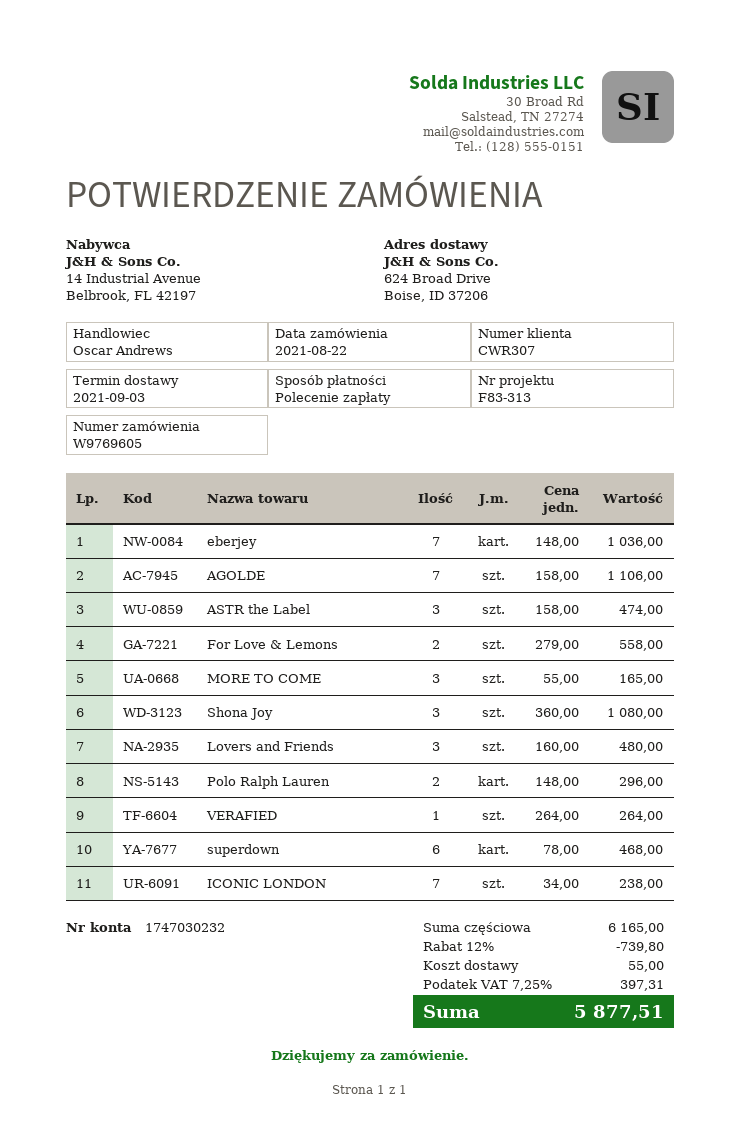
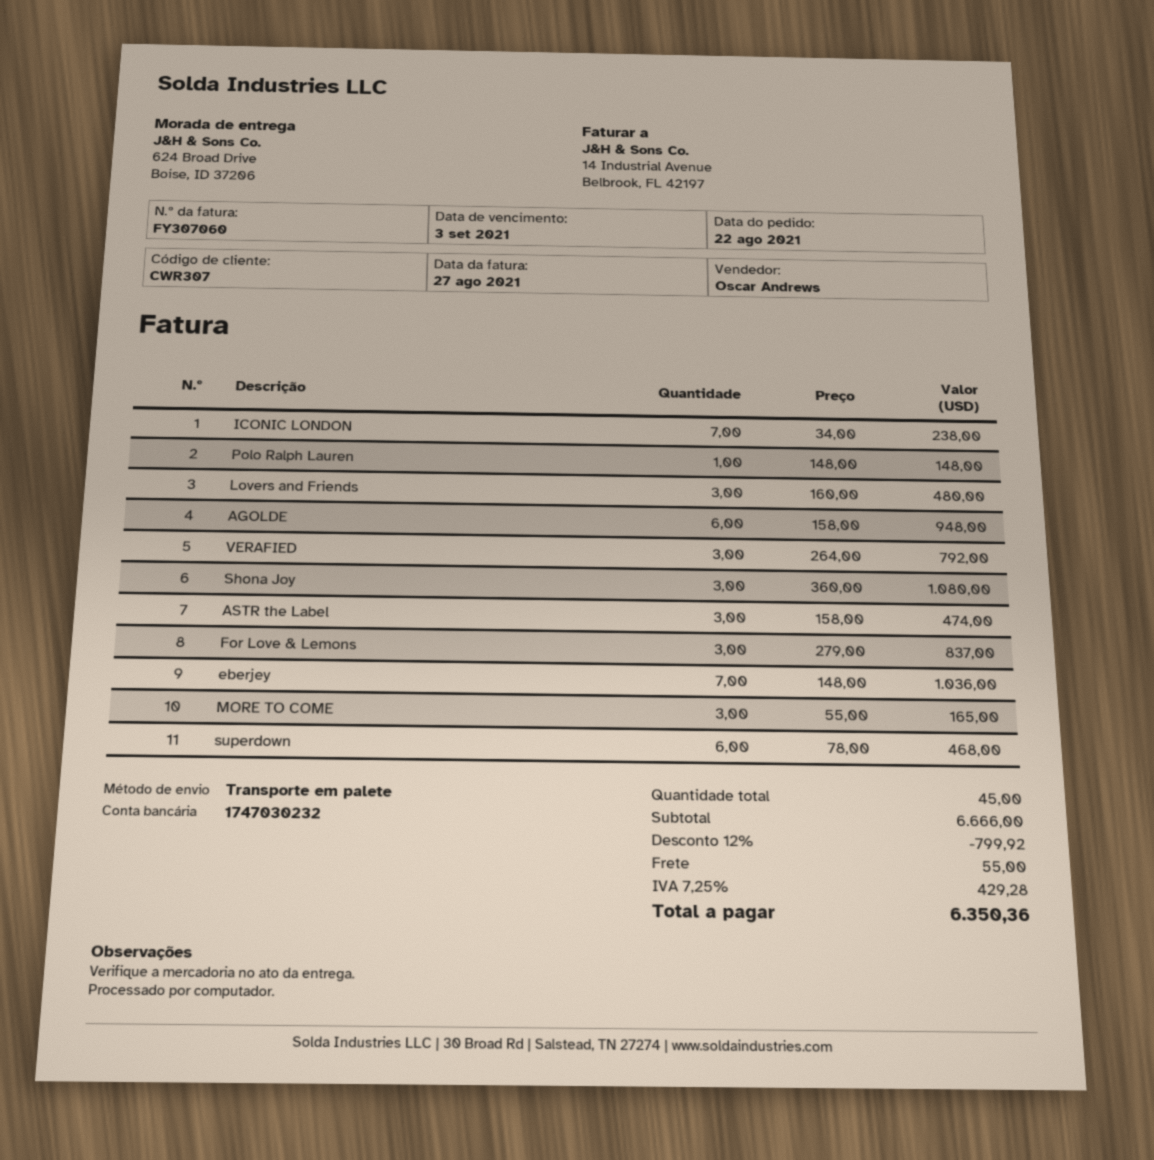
AGOLDE: 7 x 158.00 = 1106.00 -> 6 x 158.00 = 948.00
For Love & Lemons: 2 x 279.00 = 558.00 -> 3 x 279.00 = 837.00
Polo Ralph Lauren: 2 x 148.00 = 296.00 -> 1 x 148.00 = 148.00
VERAFIED: 1 x 264.00 = 264.00 -> 3 x 264.00 = 792.00
subtotal: 6165.00 -> 6666.00
discount: 12% = 739.80 -> 12% = 799.92
tax: 7.25% = 397.31 -> 7.25% = 429.28
total: 5877.51 -> 6350.36

